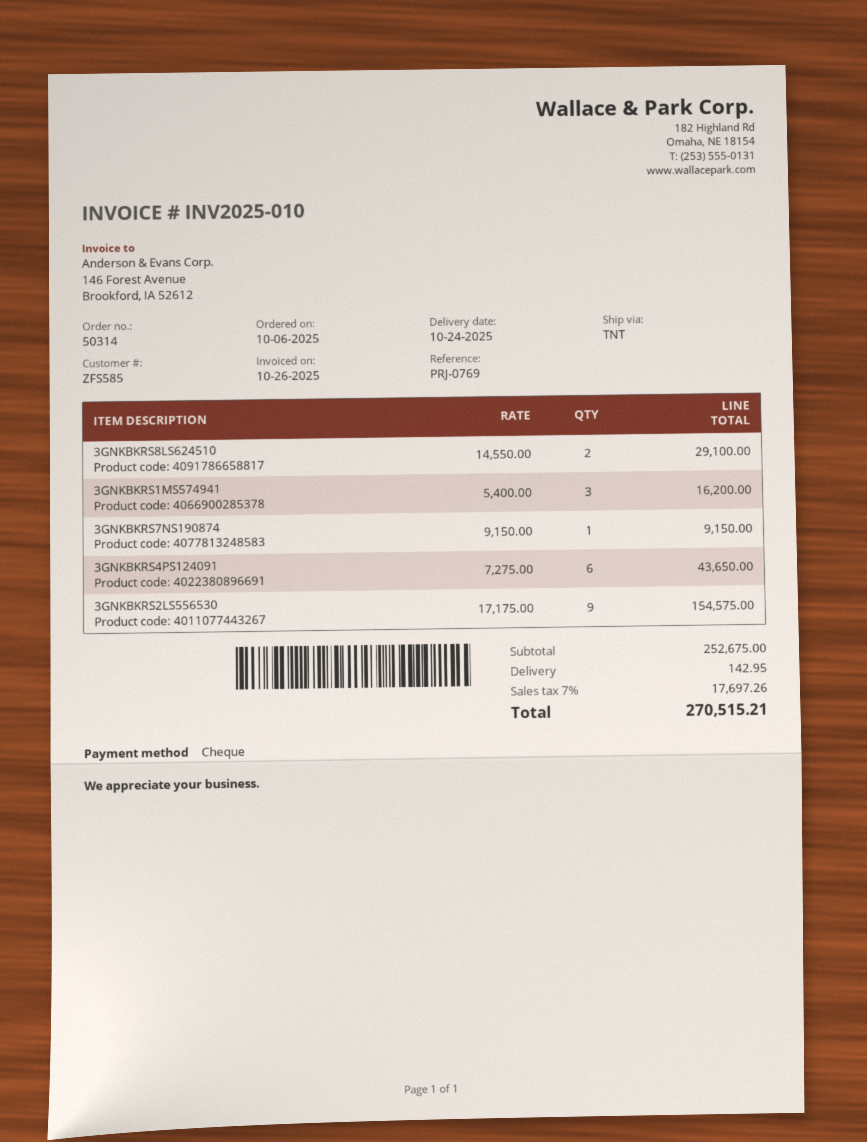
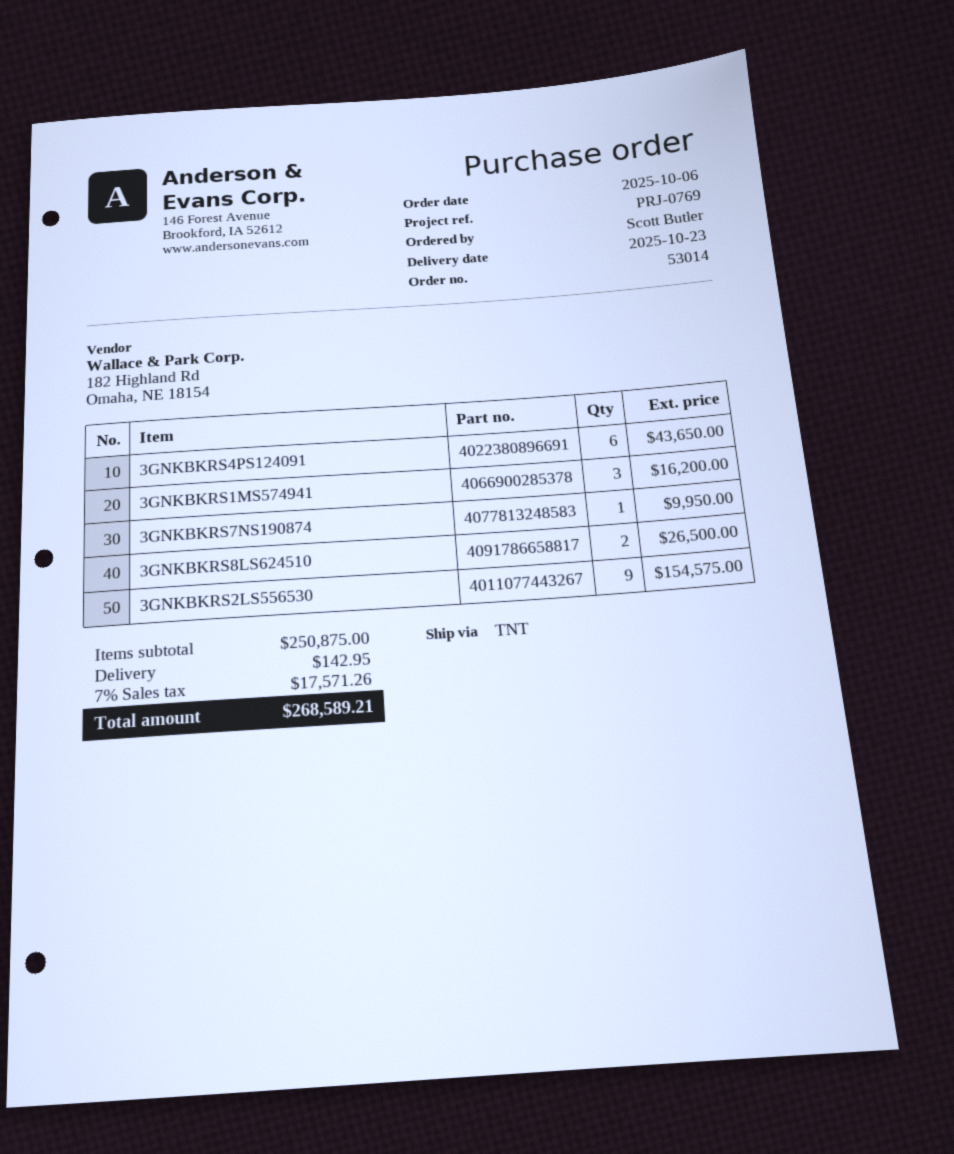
order number: 50314 -> 53014
delivery date: 2025-10-24 -> 2025-10-23
3GNKBKRS8LS624510: 2 for 29100.00 -> 2 for 26500.00
3GNKBKRS7NS190874: 1 for 9150.00 -> 1 for 9950.00
subtotal: 252675.00 -> 250875.00
tax: 7% = 17697.26 -> 7% = 17571.26
total: 270515.21 -> 268589.21

